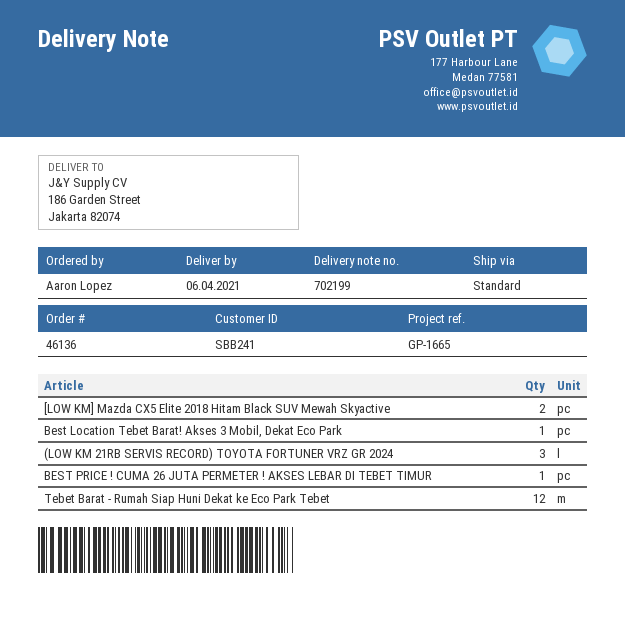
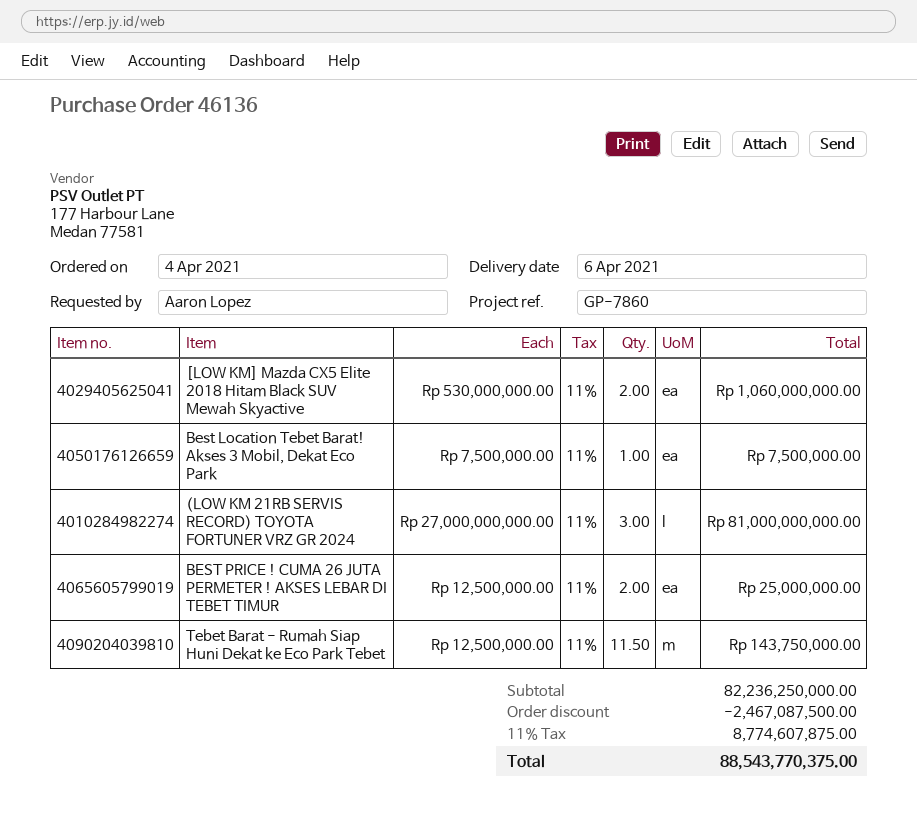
reference: GP-1665 -> GP-7860
BEST PRICE ! CUMA 26 JUTA PERMETER ! AKSES LEBAR DI TEBET TIMUR: 1 -> 2
Tebet Barat - Rumah Siap Huni Dekat ke Eco Park Tebet: 12 -> 11.5

